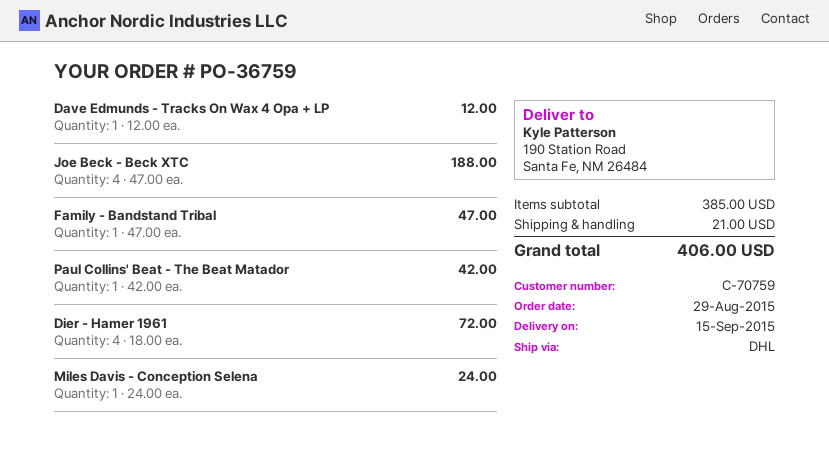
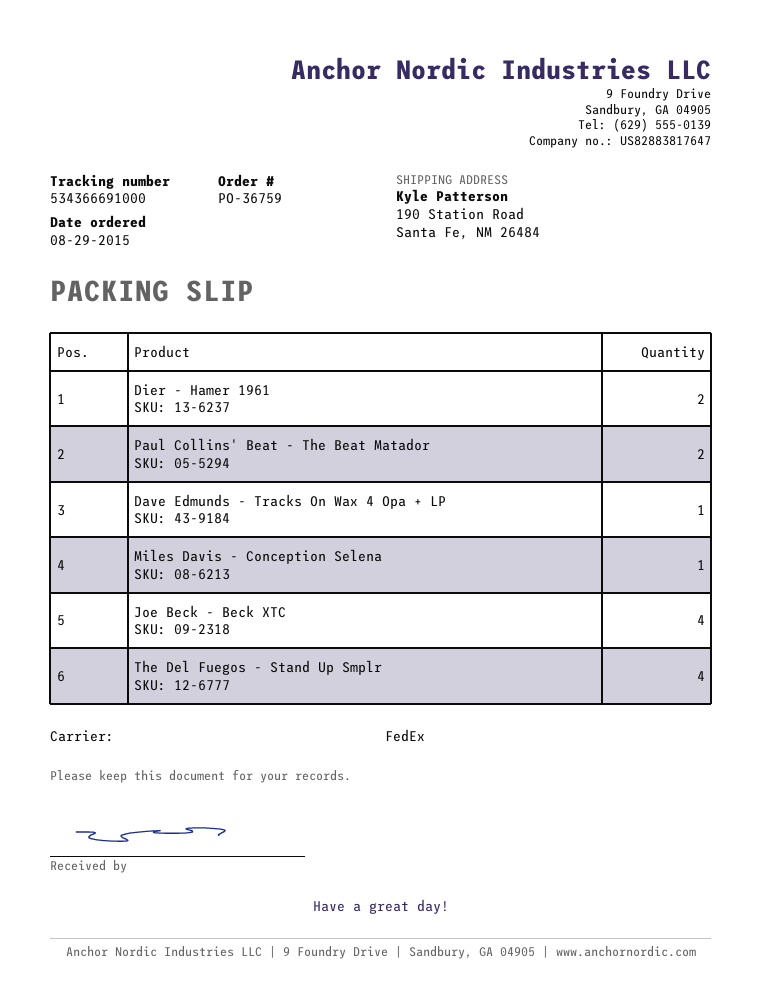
shipping method: DHL -> FedEx
Family - Bandstand Tribal: 1 -> none
Paul Collins' Beat - The Beat Matador: 1 -> 2
Dier - Hamer 1961: 4 -> 2
The Del Fuegos - Stand Up Smplr: none -> 4

